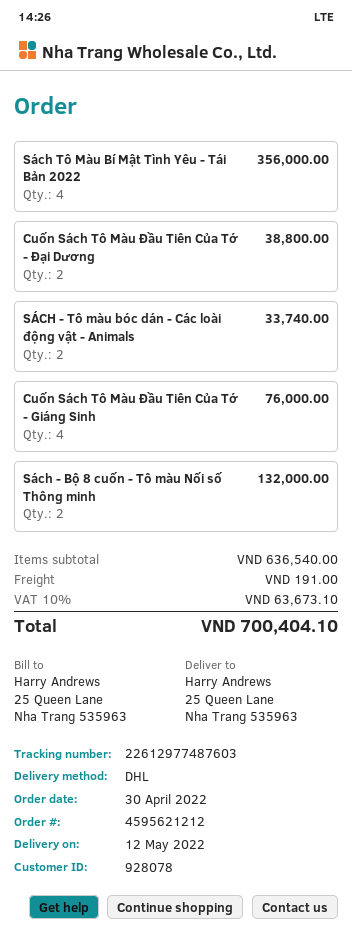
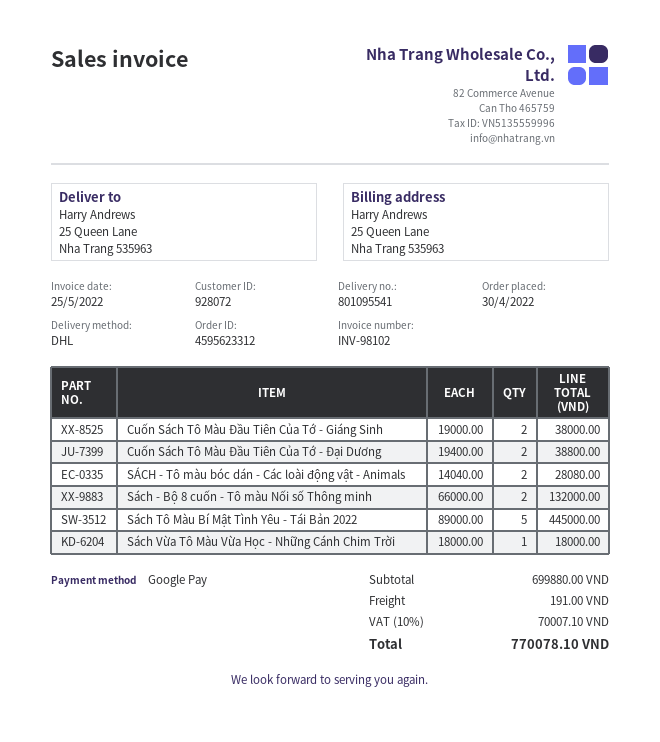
order number: 4595621212 -> 4595623312
customer number: 928078 -> 928072
Sách Tô Màu Bí Mật Tình Yêu - Tái Bản 2022: 4 for 356000.00 -> 5 for 445000.00
SÁCH - Tô màu bóc dán - Các loài động vật - Animals: 2 for 33740.00 -> 2 for 28080.00
Cuốn Sách Tô Màu Đầu Tiên Của Tớ - Giáng Sinh: 4 for 76000.00 -> 2 for 38000.00
Sách Vừa Tô Màu Vừa Học - Những Cánh Chim Trời: none -> 1 for 18000.00
subtotal: 636540.00 -> 699880.00
tax: 10% = 63673.10 -> 10% = 70007.10
total: 700404.10 -> 770078.10

